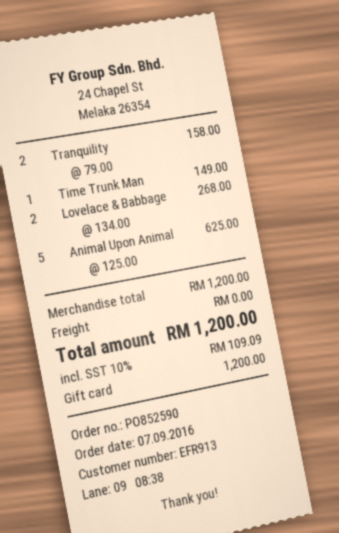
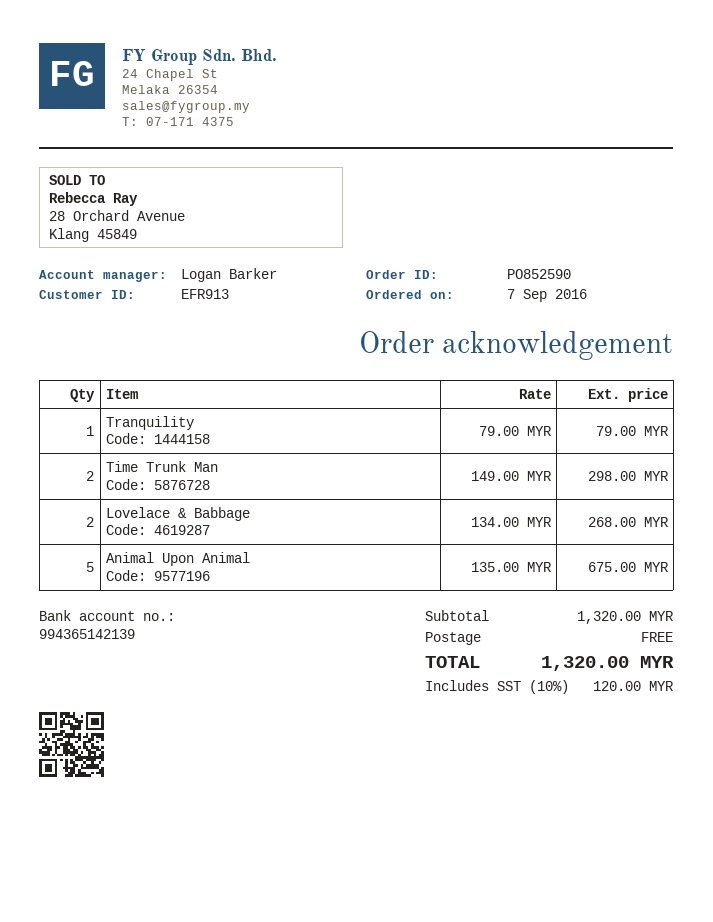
Tranquility: 2 x 79.00 = 158.00 -> 1 x 79.00 = 79.00
Time Trunk Man: 1 x 149.00 = 149.00 -> 2 x 149.00 = 298.00
Animal Upon Animal: 5 x 125.00 = 625.00 -> 5 x 135.00 = 675.00
subtotal: 1200.00 -> 1320.00
tax: 10% = 109.09 -> 10% = 120.00
total: 1200.00 -> 1320.00

